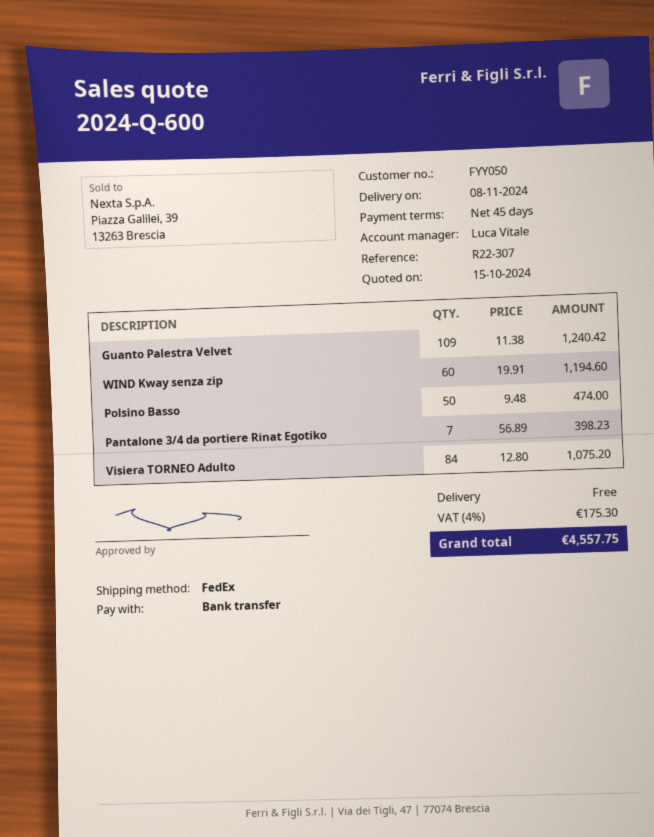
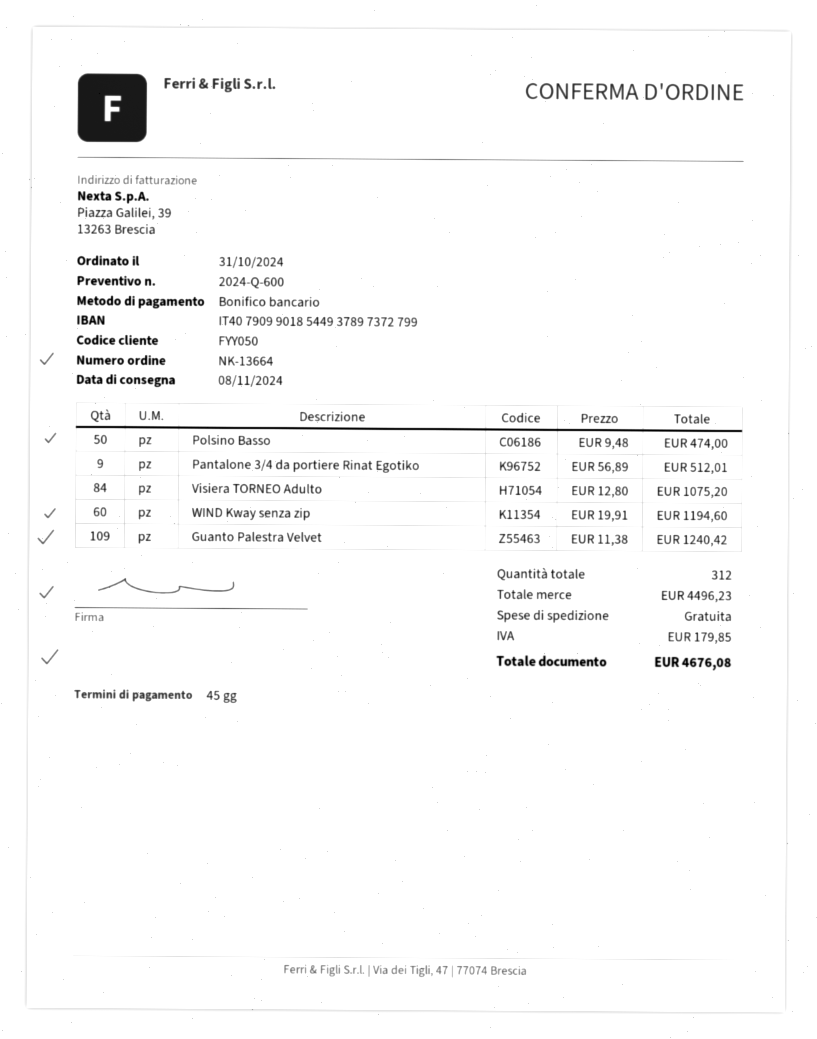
Pantalone 3/4 da portiere Rinat Egotiko: 7 x 56.89 = 398.23 -> 9 x 56.89 = 512.01
tax: 175.30 -> 179.85
total: 4557.75 -> 4676.08

